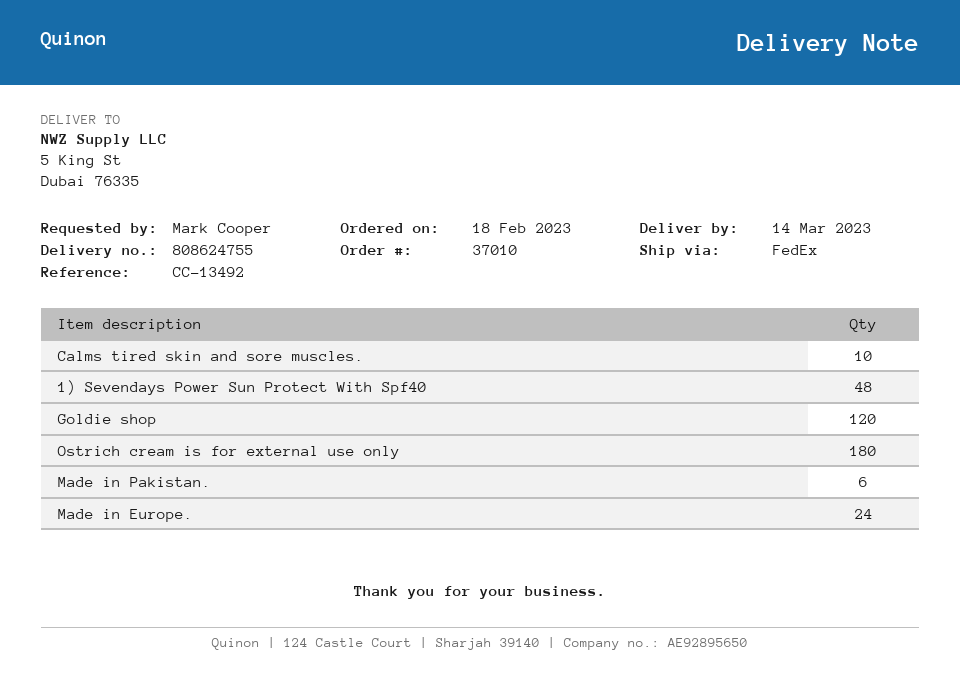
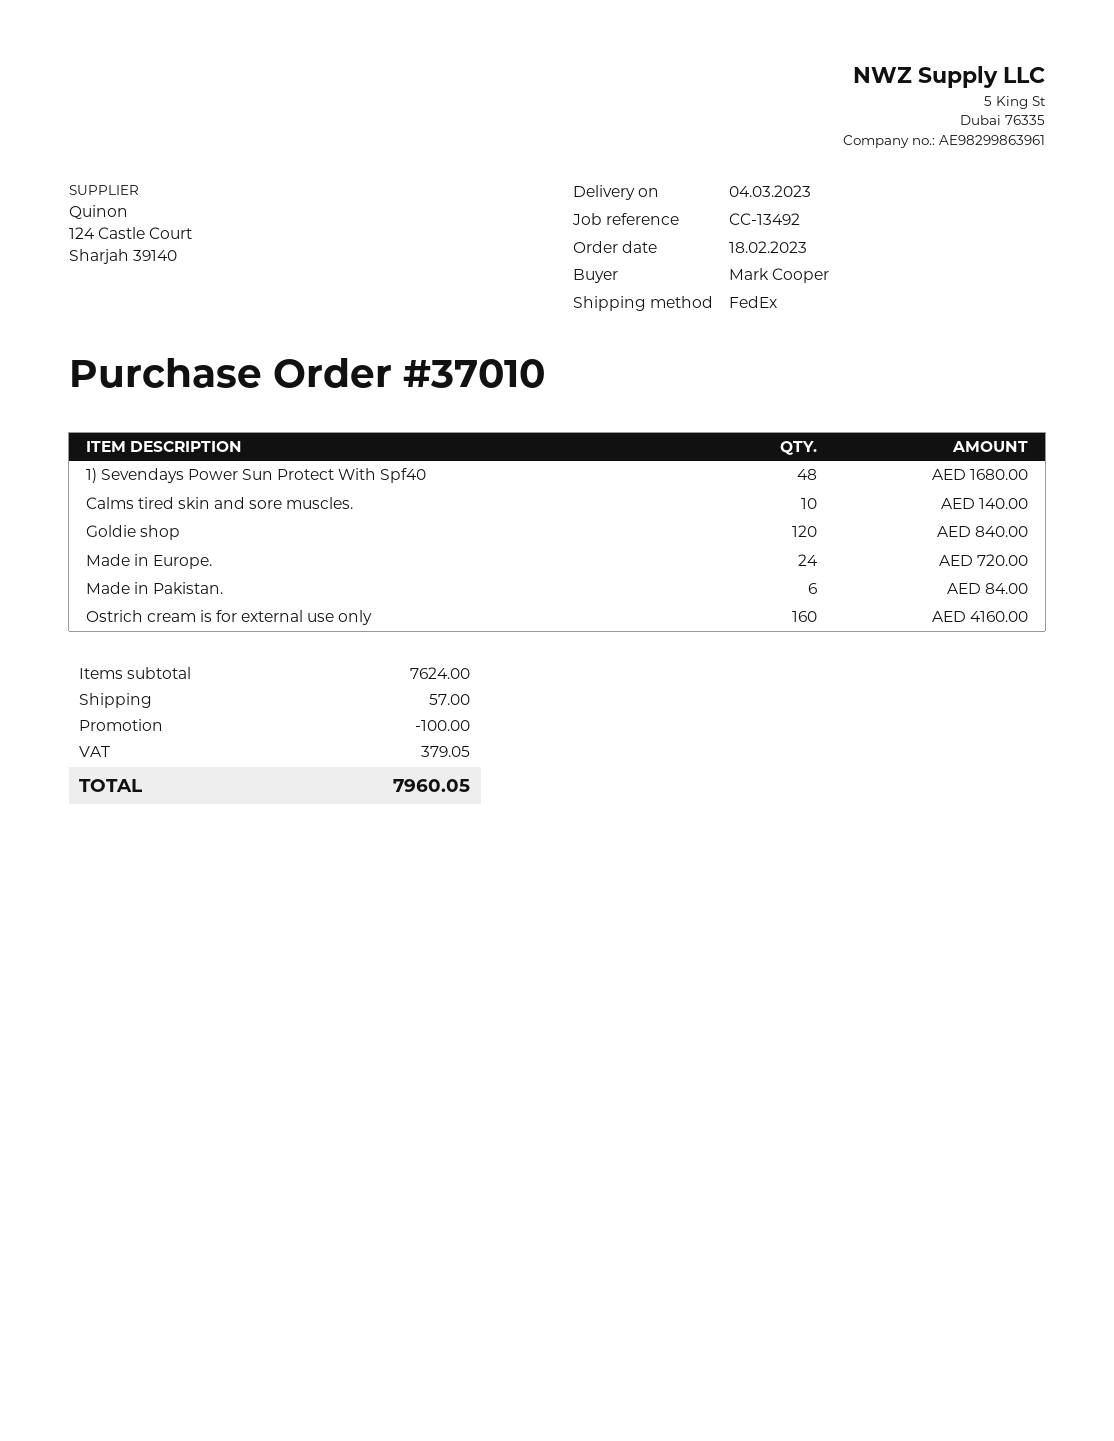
delivery date: 2023-03-14 -> 2023-03-04
Ostrich cream is for external use only: 180 -> 160

